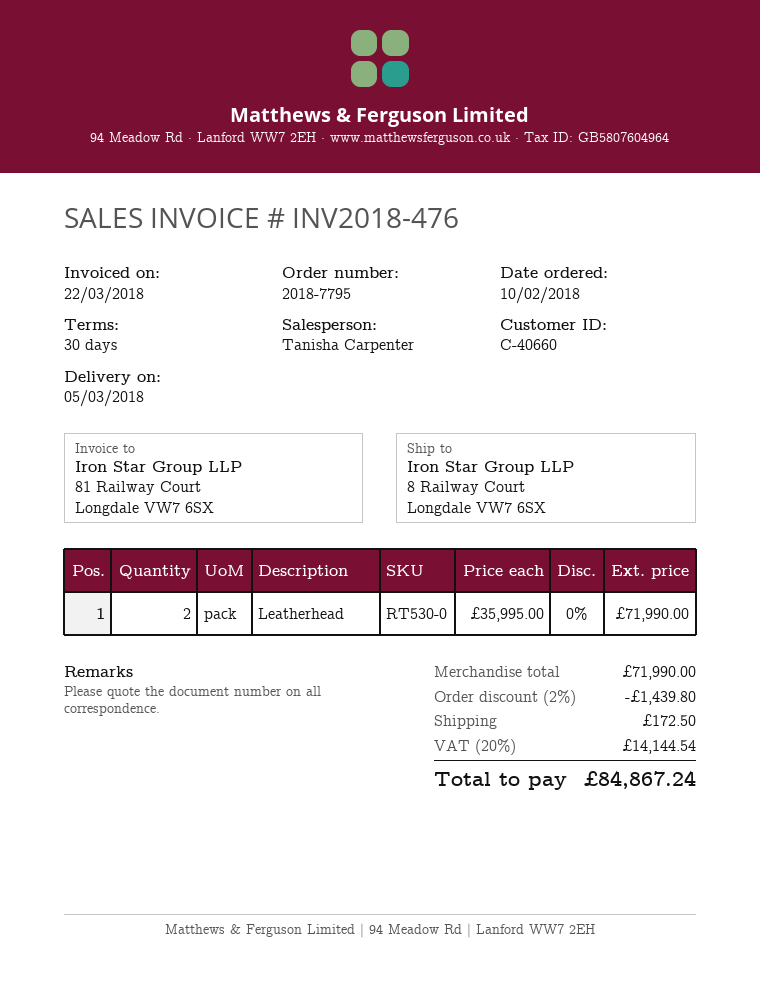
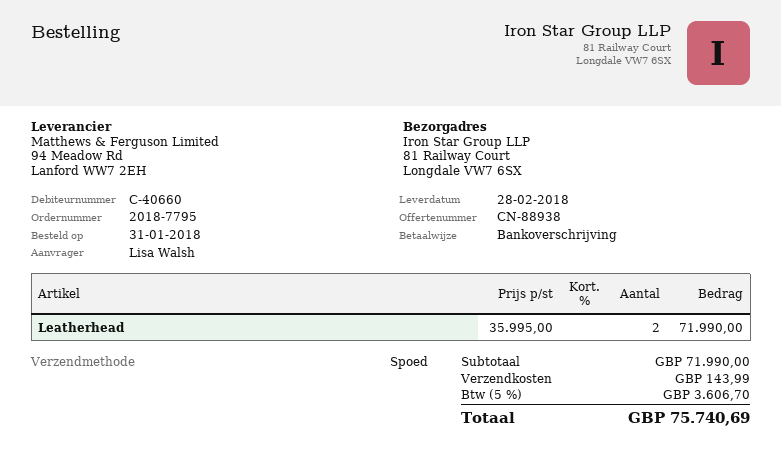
order date: 2018-02-10 -> 2018-01-31
delivery date: 2018-03-05 -> 2018-02-28
ship to: 8 Railway Court, Longdale VW7 6SX -> 81 Railway Court, Longdale VW7 6SX
discount: 2% = 1439.80 -> none
shipping: 172.50 -> 143.99
tax: 20% = 14144.54 -> 5% = 3606.70
total: 84867.24 -> 75740.69

